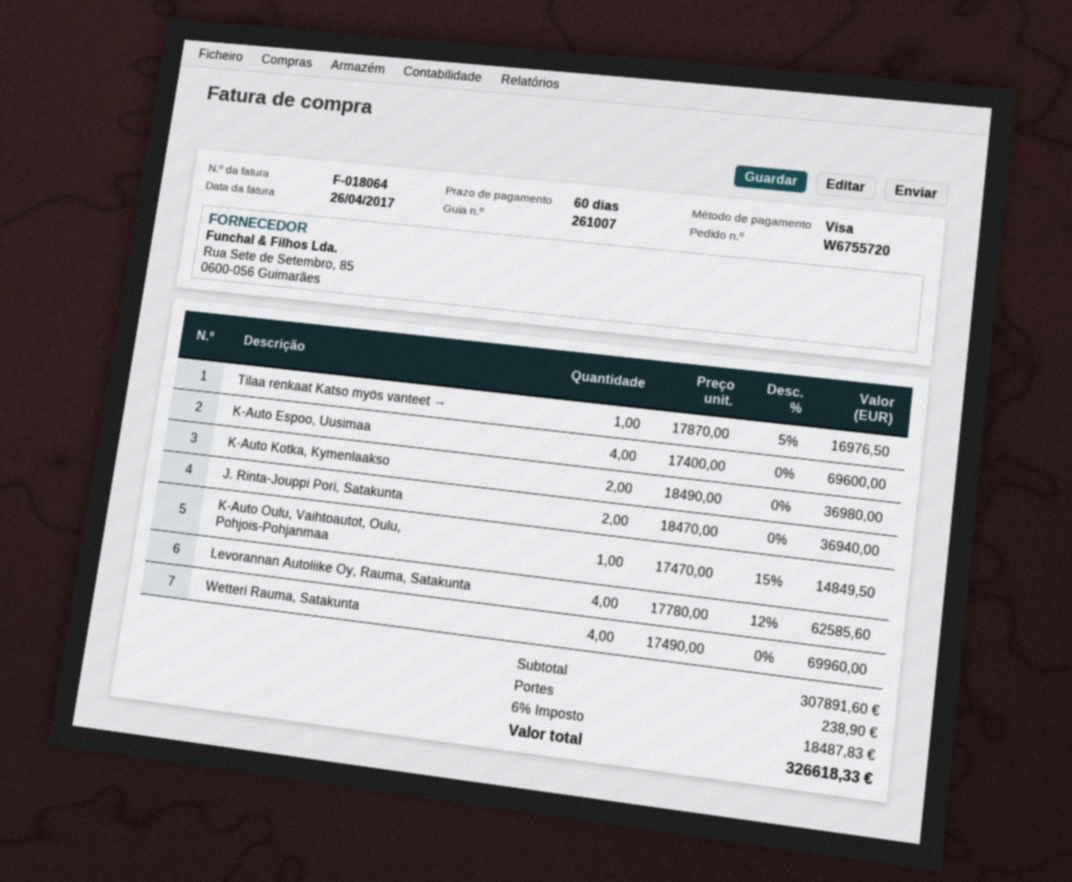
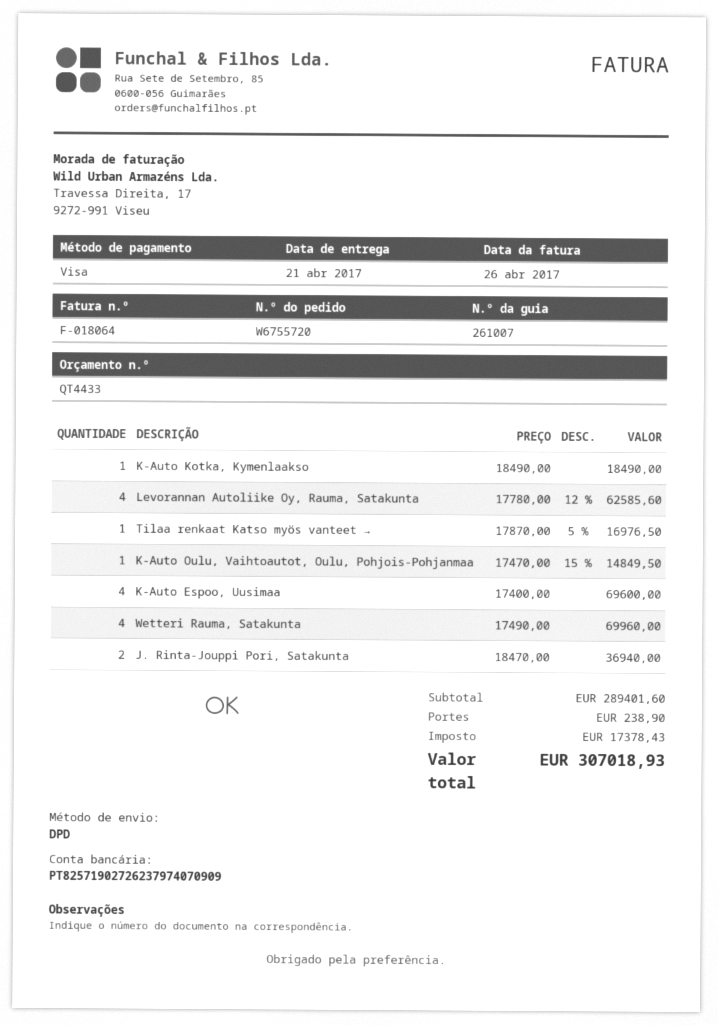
K-Auto Kotka, Kymenlaakso: 2 x 18490.00 = 36980.00 -> 1 x 18490.00 = 18490.00
subtotal: 307891.60 -> 289401.60
tax: 18487.83 -> 17378.43
total: 326618.33 -> 307018.93

